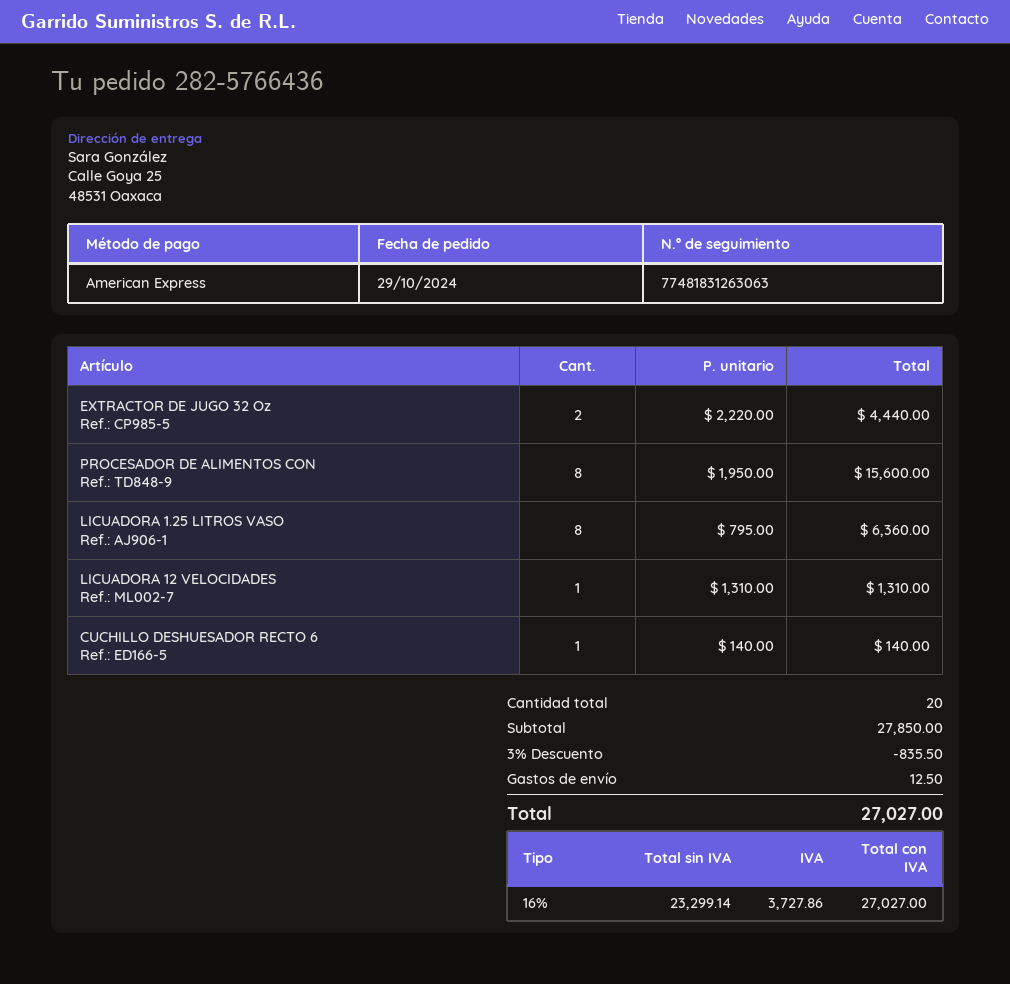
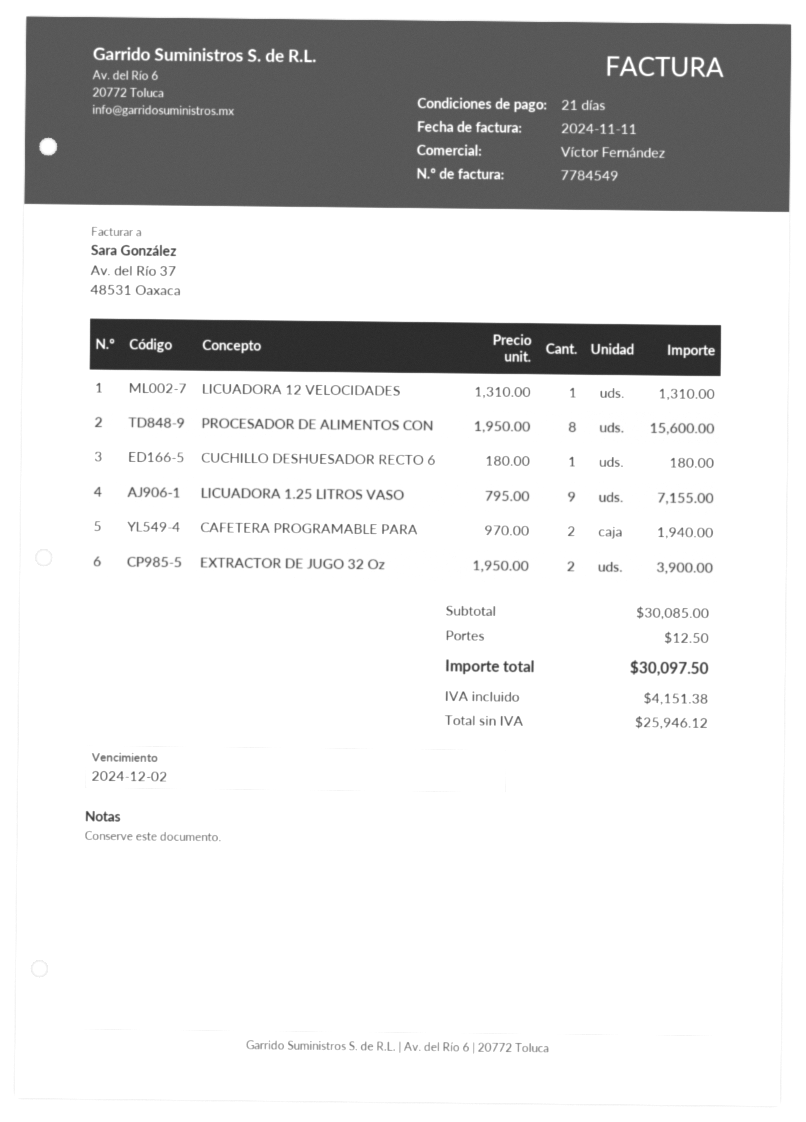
EXTRACTOR DE JUGO 32 Oz: 2 x 2220.00 = 4440.00 -> 2 x 1950.00 = 3900.00
LICUADORA 1.25 LITROS VASO: 8 x 795.00 = 6360.00 -> 9 x 795.00 = 7155.00
CUCHILLO DESHUESADOR RECTO 6: 1 x 140.00 = 140.00 -> 1 x 180.00 = 180.00
CAFETERA PROGRAMABLE PARA: none -> 2 x 970.00 = 1940.00
subtotal: 27850.00 -> 30085.00
discount: 3% = 835.50 -> none
net: 23299.14 -> 25946.12
tax: 3727.86 -> 4151.38
total: 27027.00 -> 30097.50

